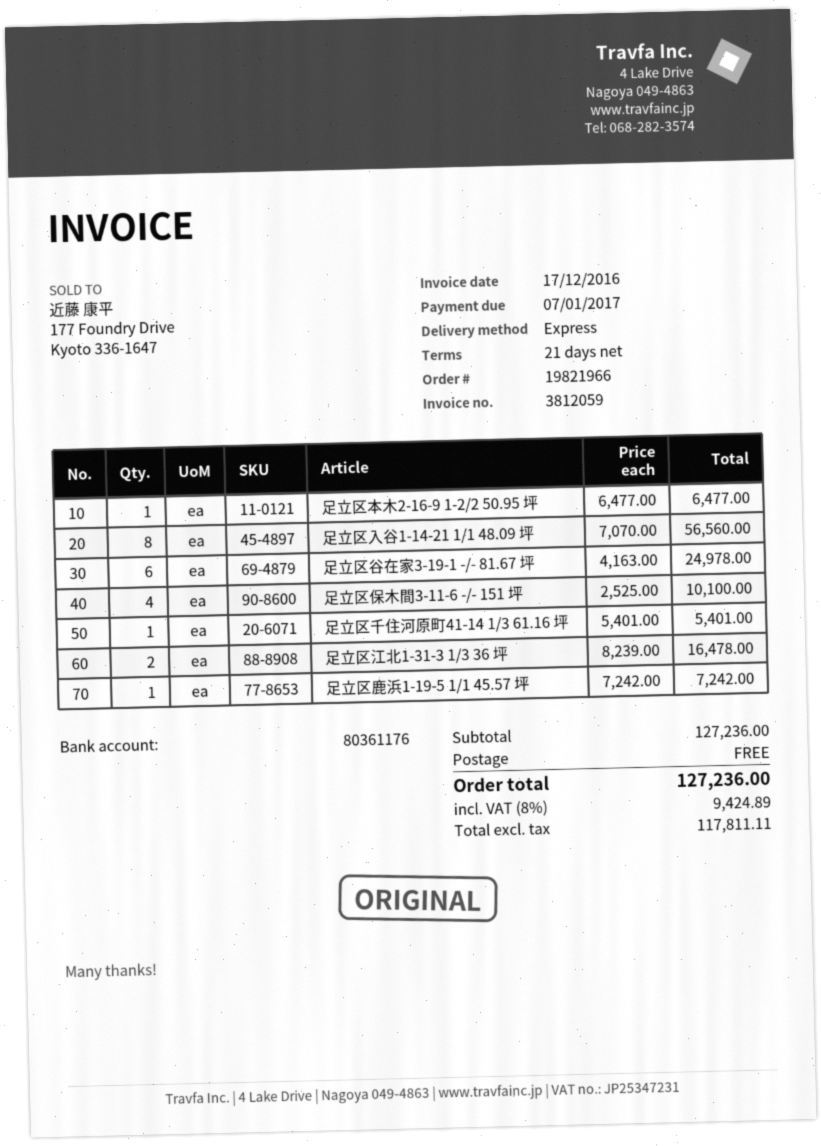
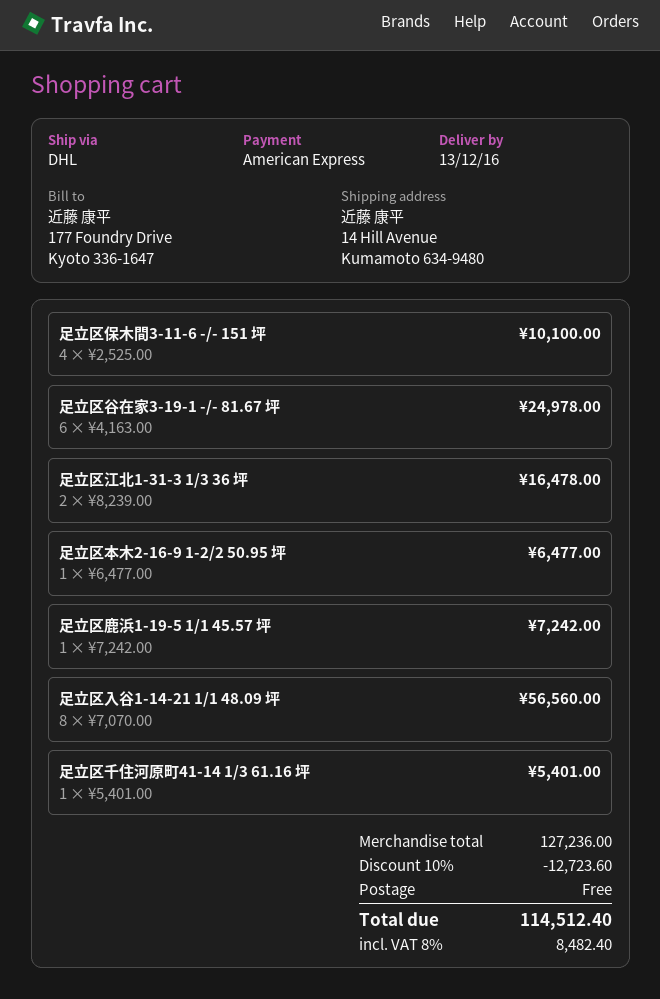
shipping method: express -> DHL
discount: none -> 10% = 12723.60
tax: 8% = 9424.89 -> 8% = 8482.40
total: 127236.00 -> 114512.40

